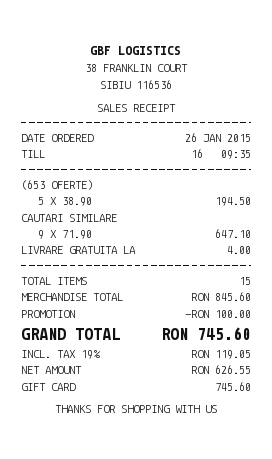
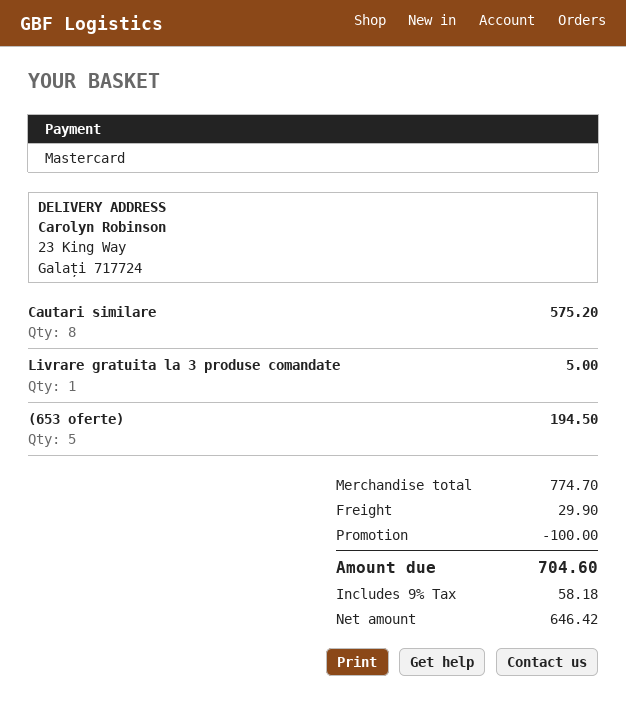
payment method: gift card -> Mastercard
CAUTARI SIMILARE: 9 for 647.10 -> 8 for 575.20
LIVRARE GRATUITA LA: 1 for 4.00 -> 1 for 5.00
subtotal: 845.60 -> 774.70
shipping: none -> 29.90
net: 626.55 -> 646.42
tax: 19% = 119.05 -> 9% = 58.18
total: 745.60 -> 704.60

